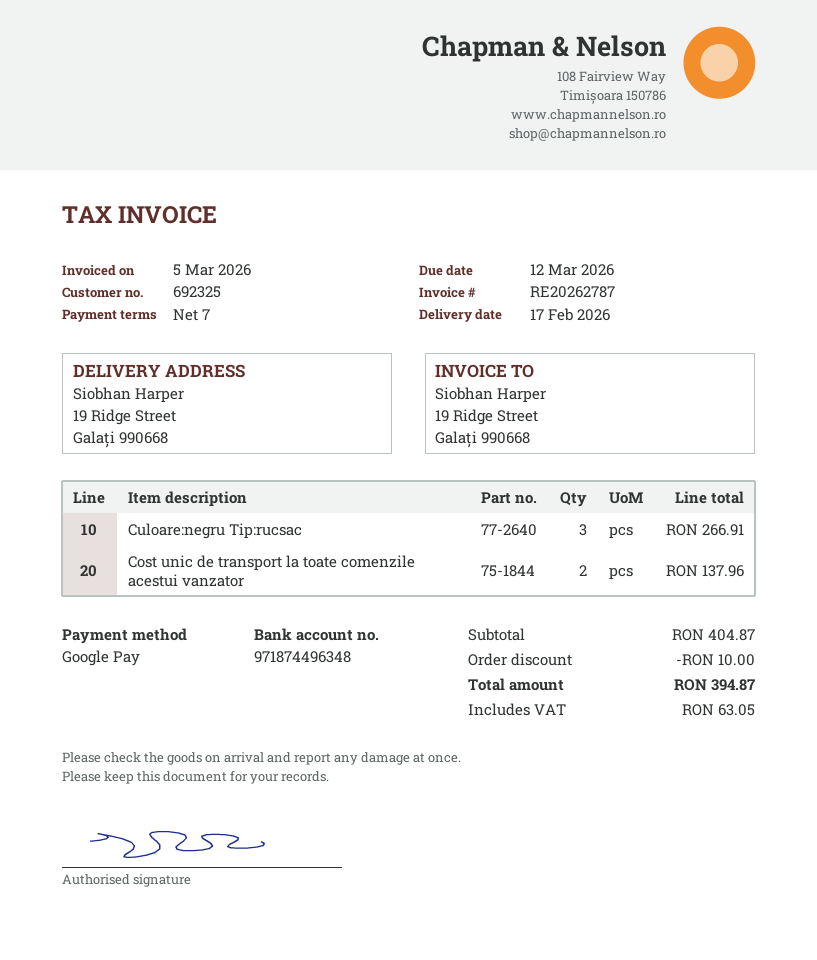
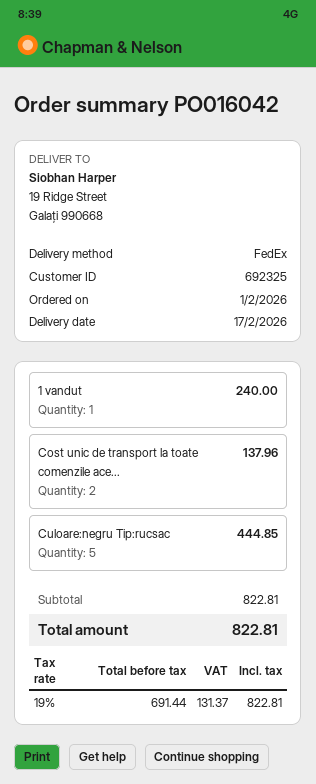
Culoare:negru Tip:rucsac: 3 for 266.91 -> 5 for 444.85
1 vandut: none -> 1 for 240.00
subtotal: 404.87 -> 822.81
discount: 10.00 -> none
tax: 63.05 -> 131.37
total: 394.87 -> 822.81

